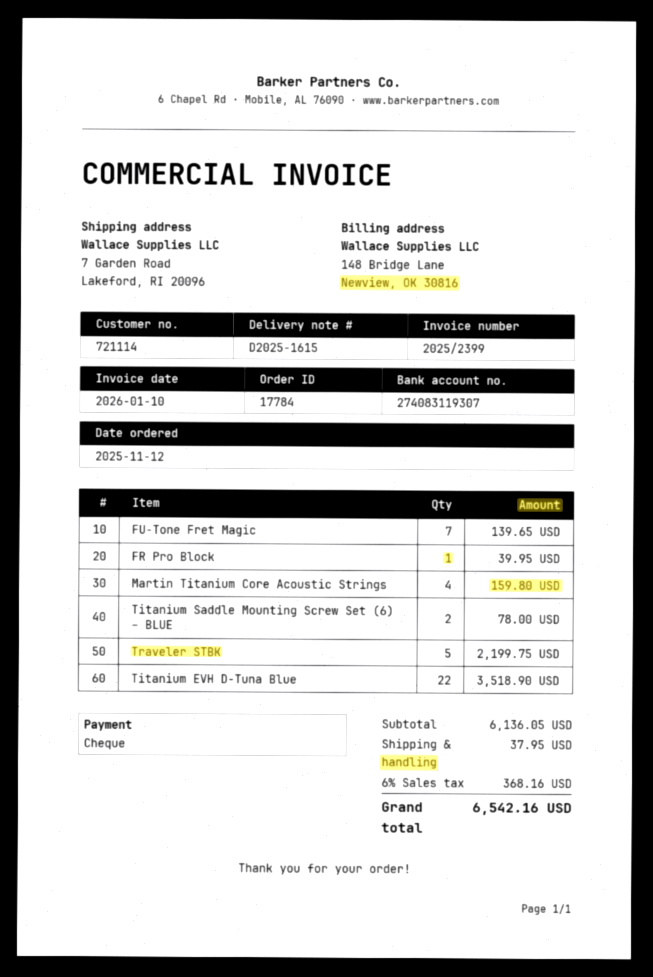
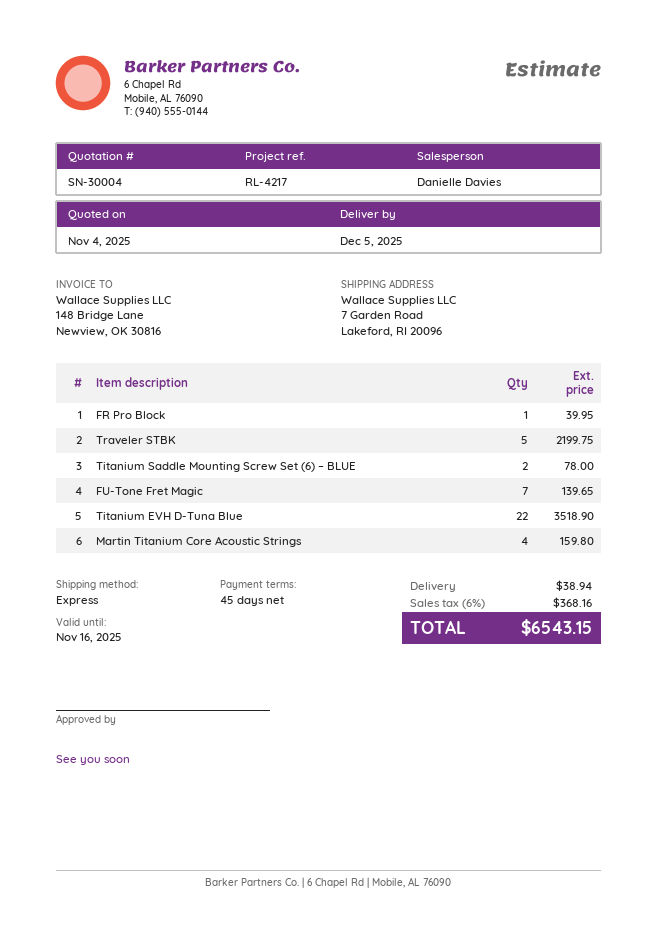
shipping: 37.95 -> 38.94
total: 6542.16 -> 6543.15

